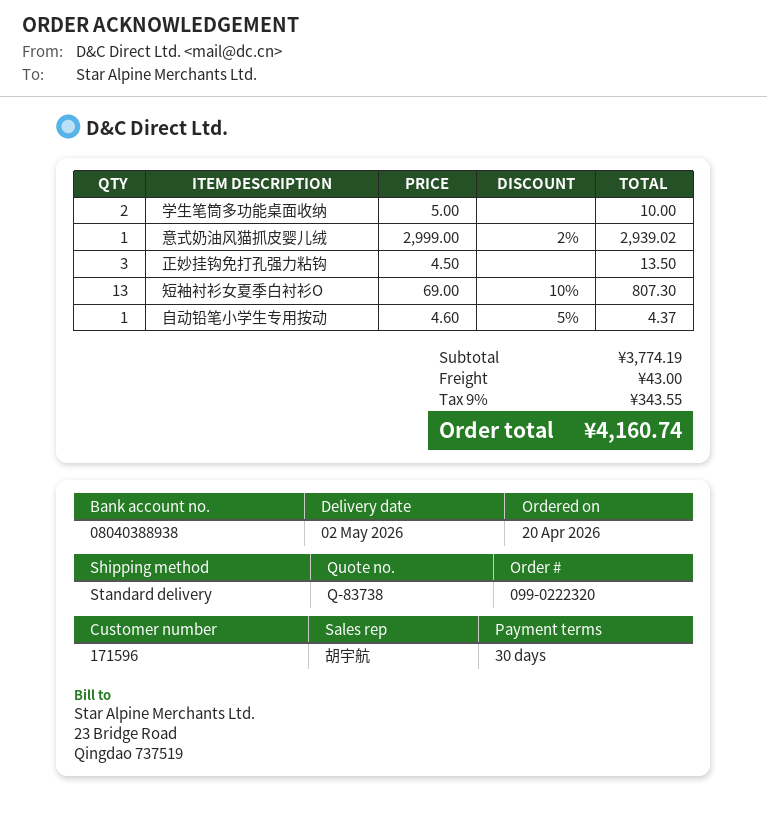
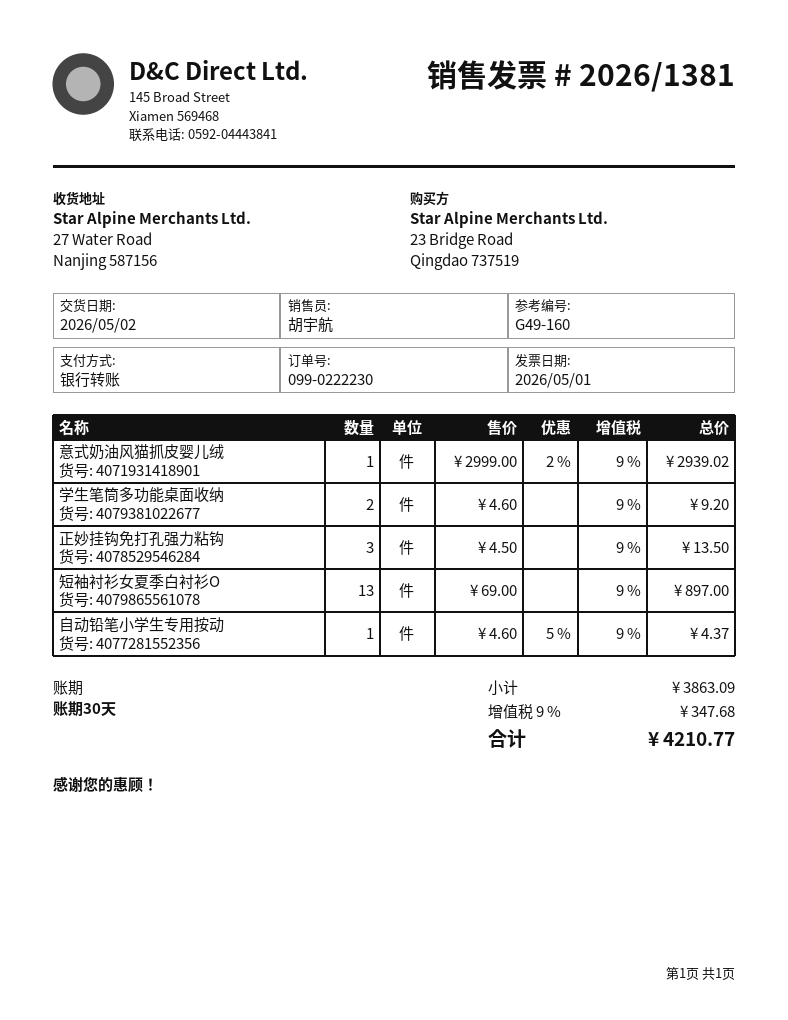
order number: 099-0222320 -> 099-0222230
学生笔筒多功能桌面收纳: 2 x 5.00 = 10.00 -> 2 x 4.60 = 9.20
短袖衬衫女夏季白衬衫O: 13 x 69.00 - 10% = 807.30 -> 13 x 69.00 = 897.00
subtotal: 3774.19 -> 3863.09
shipping: 43.00 -> none
tax: 9% = 343.55 -> 9% = 347.68
total: 4160.74 -> 4210.77

